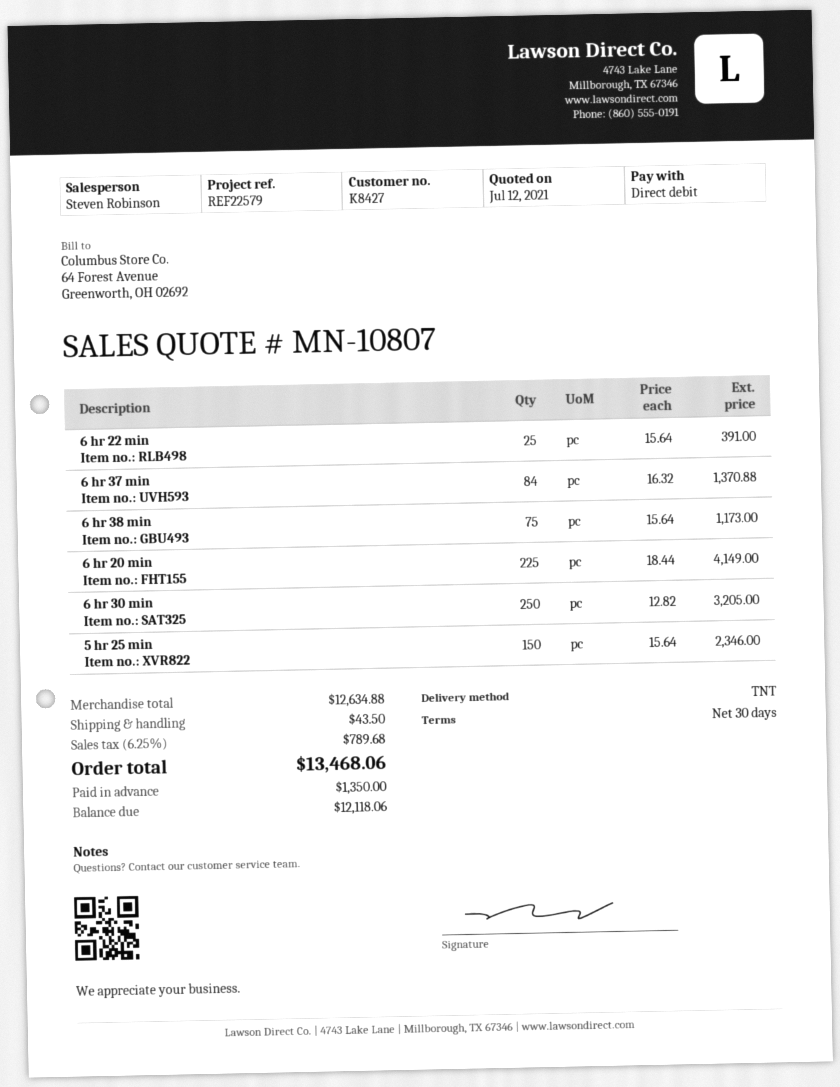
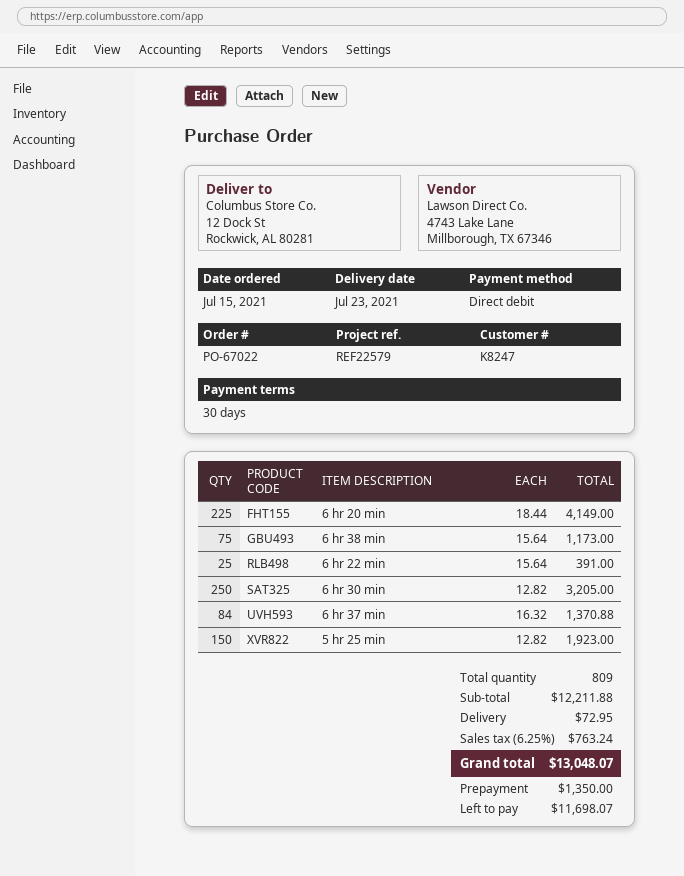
customer number: K8427 -> K8247
5 hr 25 min: 150 x 15.64 = 2346.00 -> 150 x 12.82 = 1923.00
subtotal: 12634.88 -> 12211.88
shipping: 43.50 -> 72.95
tax: 6.25% = 789.68 -> 6.25% = 763.24
total: 13468.06 -> 13048.07
balance: 12118.06 -> 11698.07

